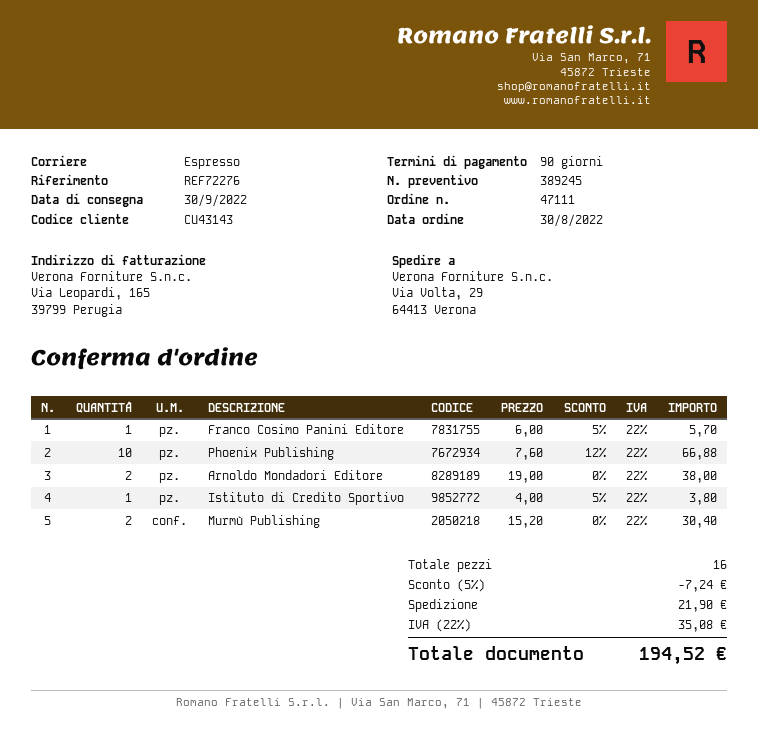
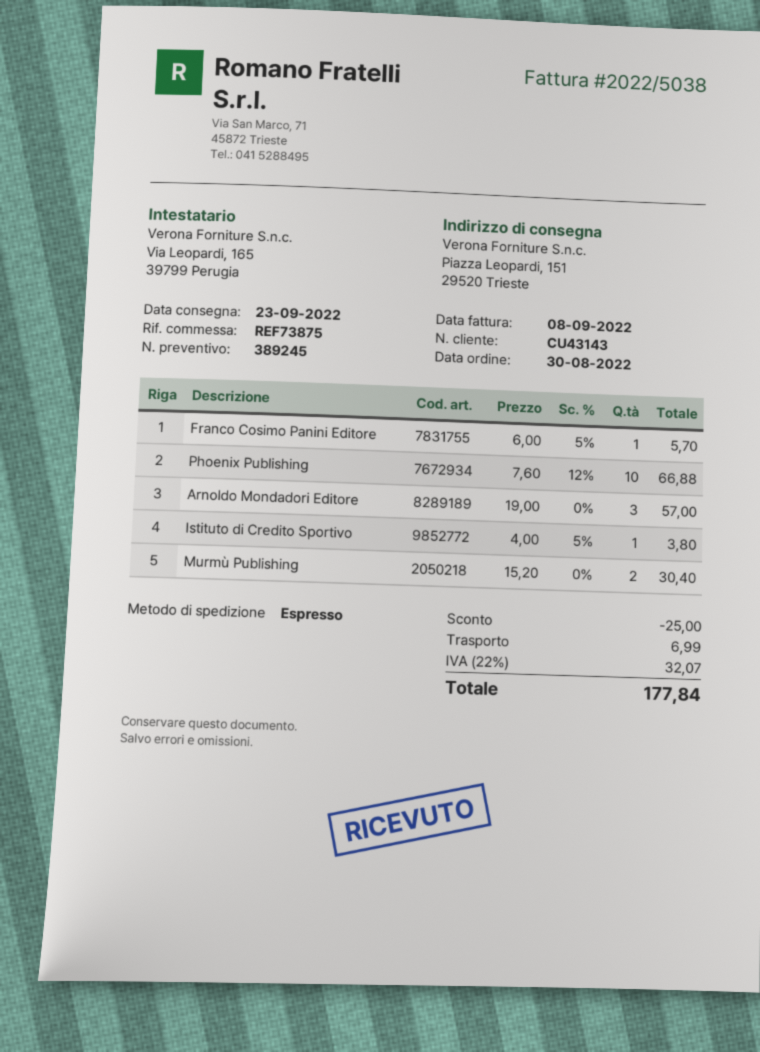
delivery date: 2022-09-30 -> 2022-09-23
reference: REF72276 -> REF73875
ship to: Via Volta, 29, 64413 Verona -> Piazza Leopardi, 151, 29520 Trieste
Arnoldo Mondadori Editore: 2 x 19.00 = 38.00 -> 3 x 19.00 = 57.00
discount: 7.24 -> 25.00
shipping: 21.90 -> 6.99
tax: 22% = 35.08 -> 22% = 32.07
total: 194.52 -> 177.84

